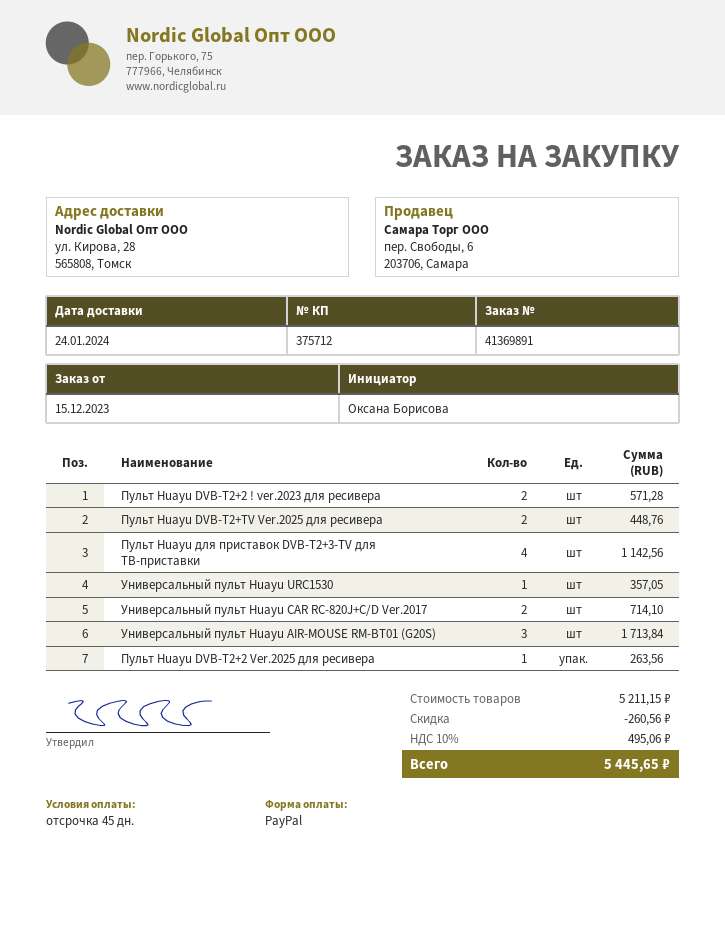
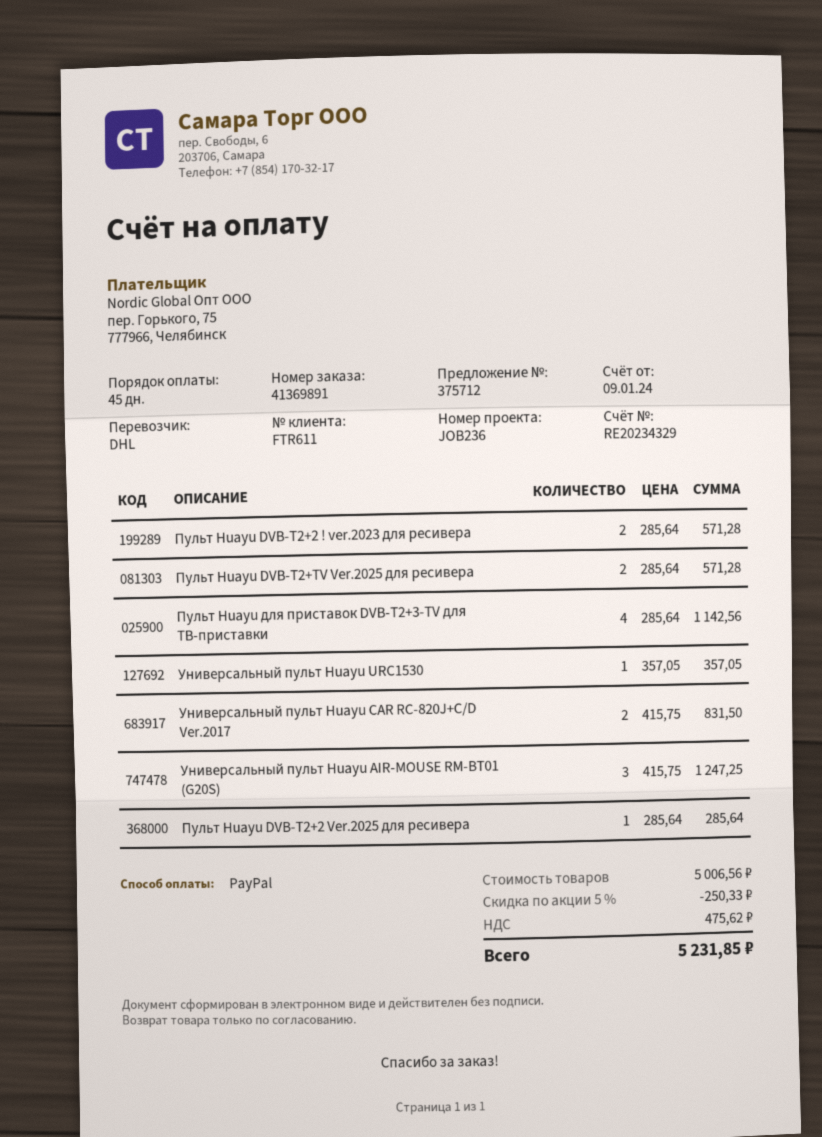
Пульт Huayu DVB-T2+TV Ver.2025 для ресивера: 2 for 448.76 -> 2 for 571.28
Универсальный пульт Huayu CAR RC-820J+C/D Ver.2017: 2 for 714.10 -> 2 for 831.50
Универсальный пульт Huayu AIR-MOUSE RM-BT01 (G20S): 3 for 1713.84 -> 3 for 1247.25
Пульт Huayu DVB-T2+2 Ver.2025 для ресивера: 1 for 263.56 -> 1 for 285.64
subtotal: 5211.15 -> 5006.56
discount: 260.56 -> 250.33
tax: 495.06 -> 475.62
total: 5445.65 -> 5231.85

